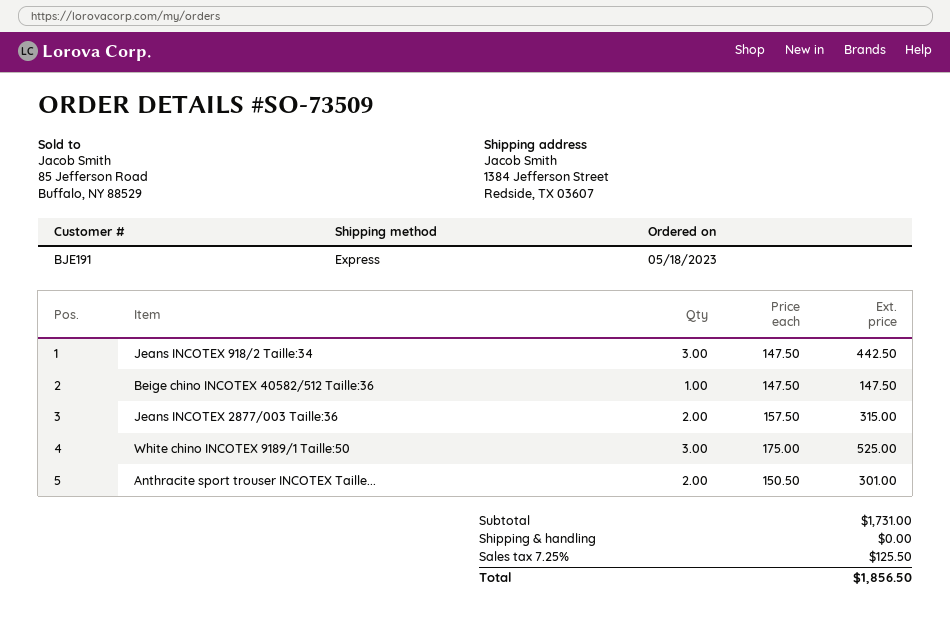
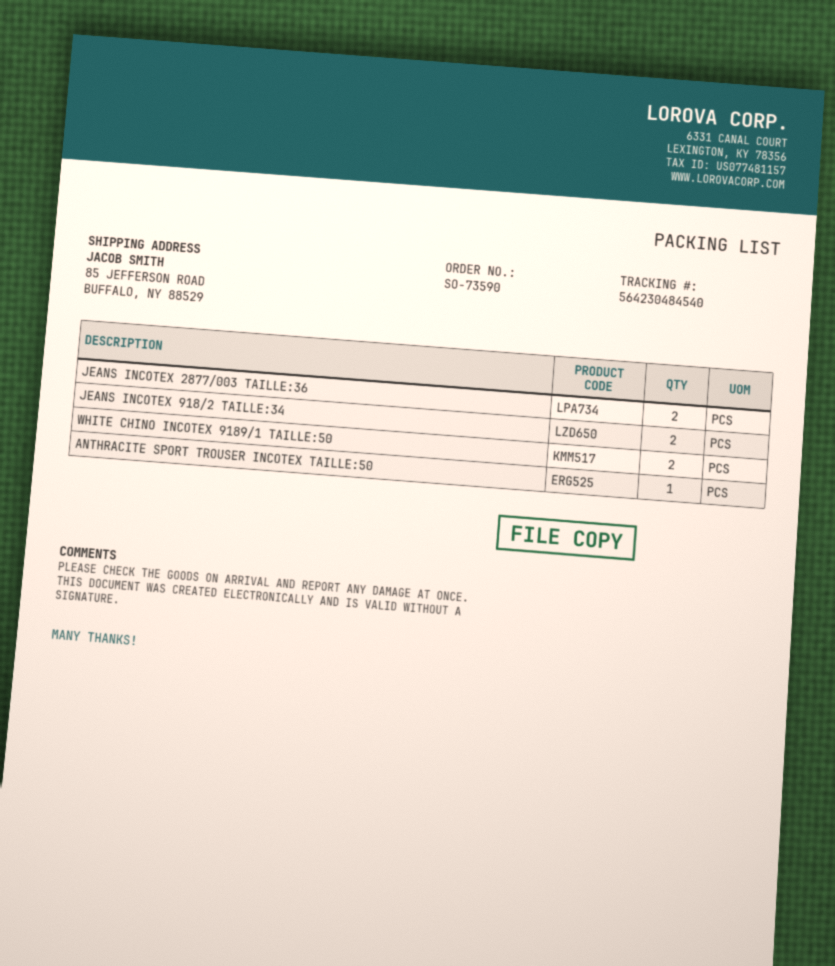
order number: SO-73509 -> SO-73590
ship to: 1384 Jefferson Street, Redside, TX 03607 -> 85 JEFFERSON ROAD, BUFFALO, NY 88529
Jeans INCOTEX 918/2 Taille:34: 3 -> 2
Beige chino INCOTEX 40582/512 Taille:36: 1 -> none
White chino INCOTEX 9189/1 Taille:50: 3 -> 2
Anthracite sport trouser INCOTEX Taille...: 2 -> 1

